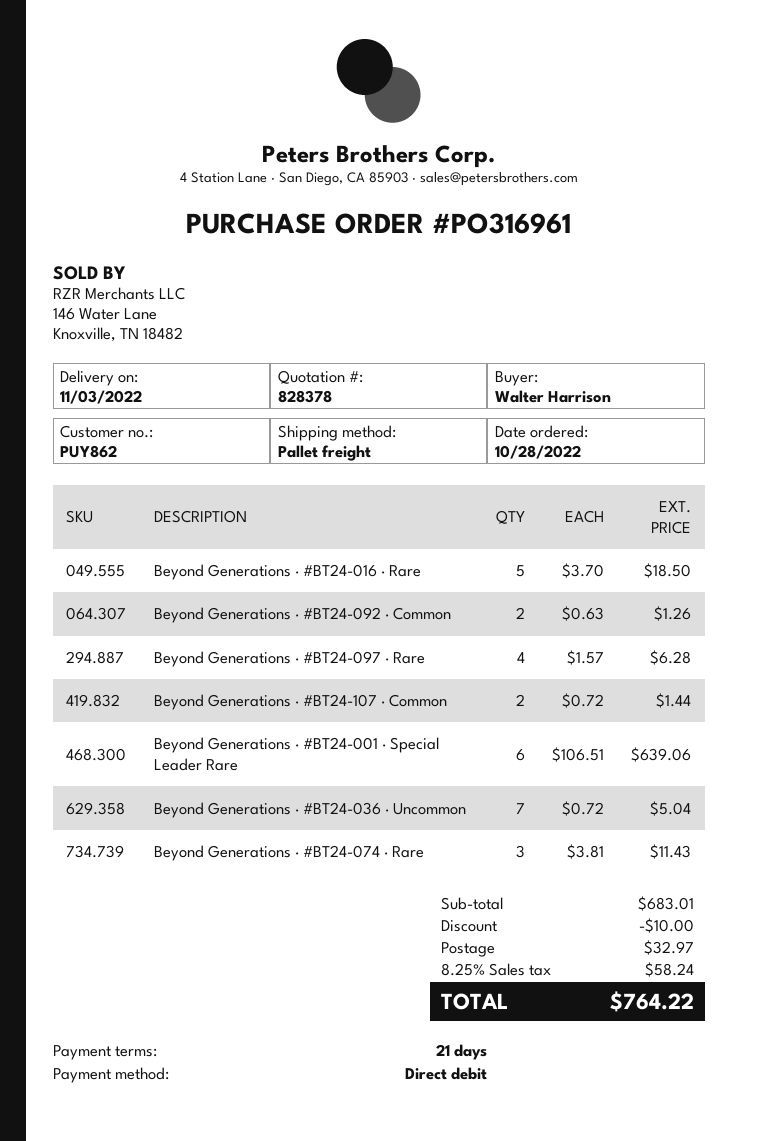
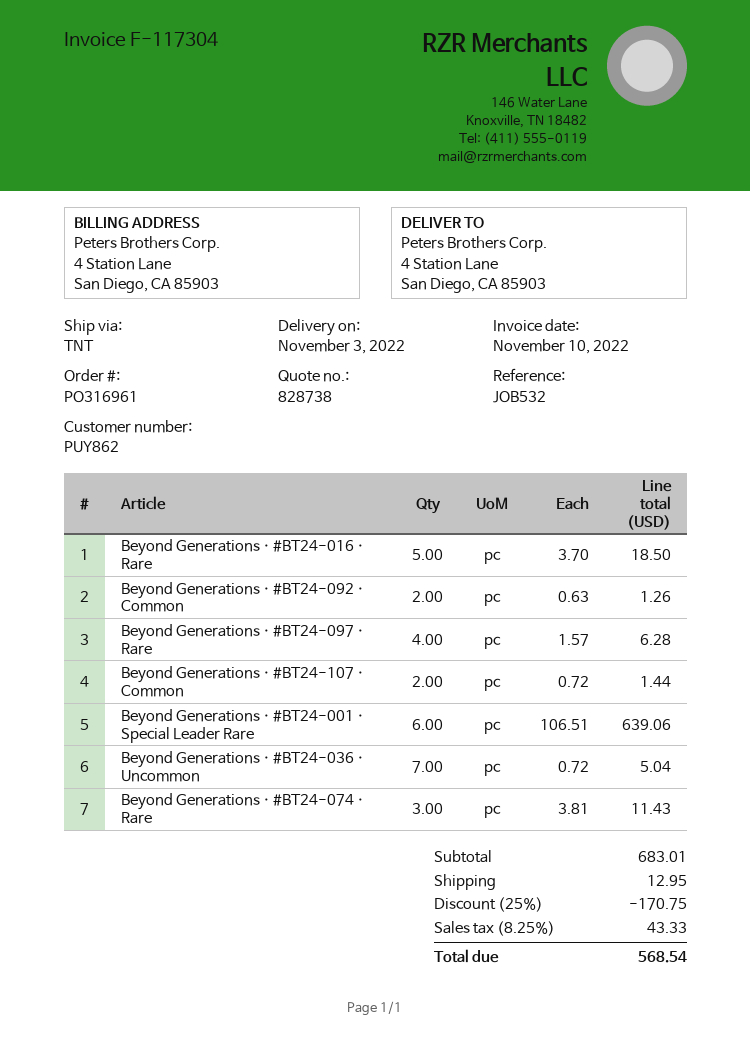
quote number: 828378 -> 828738
shipping method: pallet freight -> TNT
discount: 10.00 -> 170.75
shipping: 32.97 -> 12.95
tax: 8.25% = 58.24 -> 8.25% = 43.33
total: 764.22 -> 568.54

